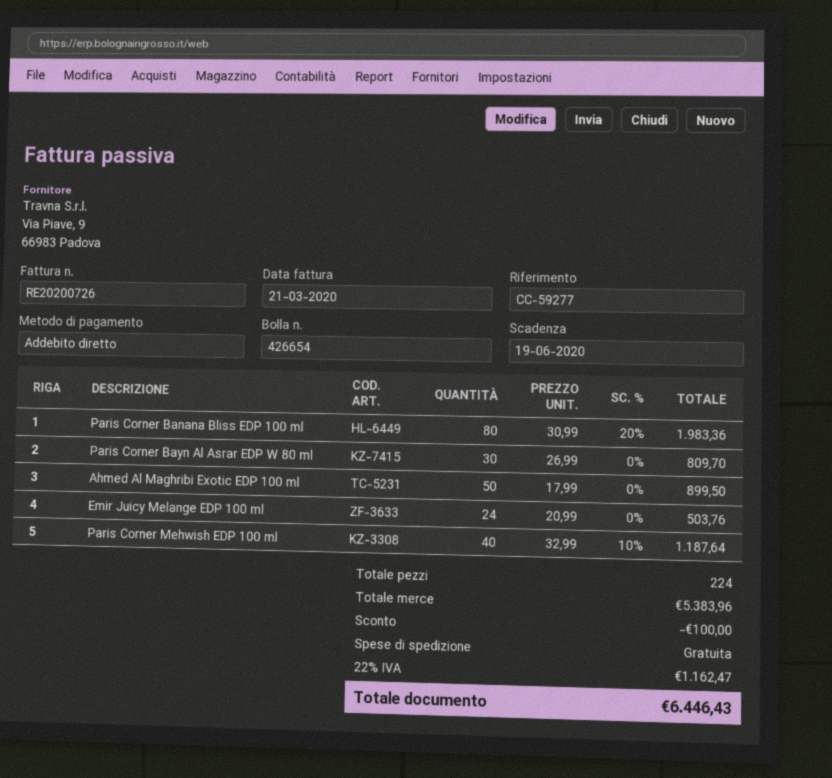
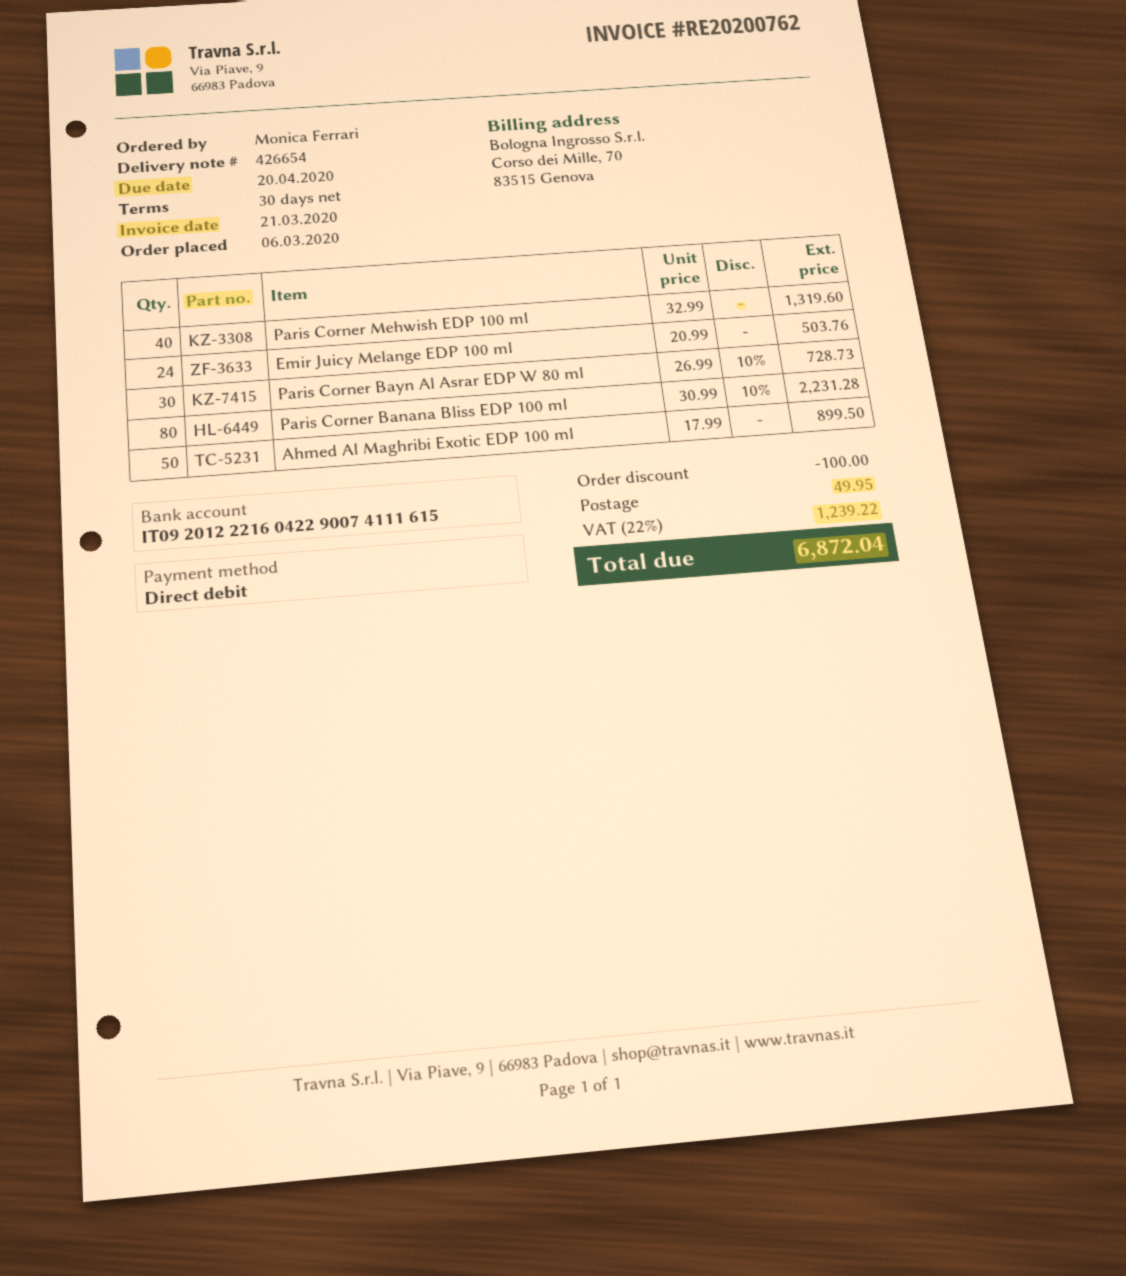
invoice number: RE20200726 -> RE20200762
due date: 2020-06-19 -> 2020-04-20
Paris Corner Banana Bliss EDP 100 ml: 80 x 30.99 - 20% = 1983.36 -> 80 x 30.99 - 10% = 2231.28
Paris Corner Bayn Al Asrar EDP W 80 ml: 30 x 26.99 = 809.70 -> 30 x 26.99 - 10% = 728.73
Paris Corner Mehwish EDP 100 ml: 40 x 32.99 - 10% = 1187.64 -> 40 x 32.99 = 1319.60
shipping: 0.00 -> 49.95
tax: 22% = 1162.47 -> 22% = 1239.22
total: 6446.43 -> 6872.04

